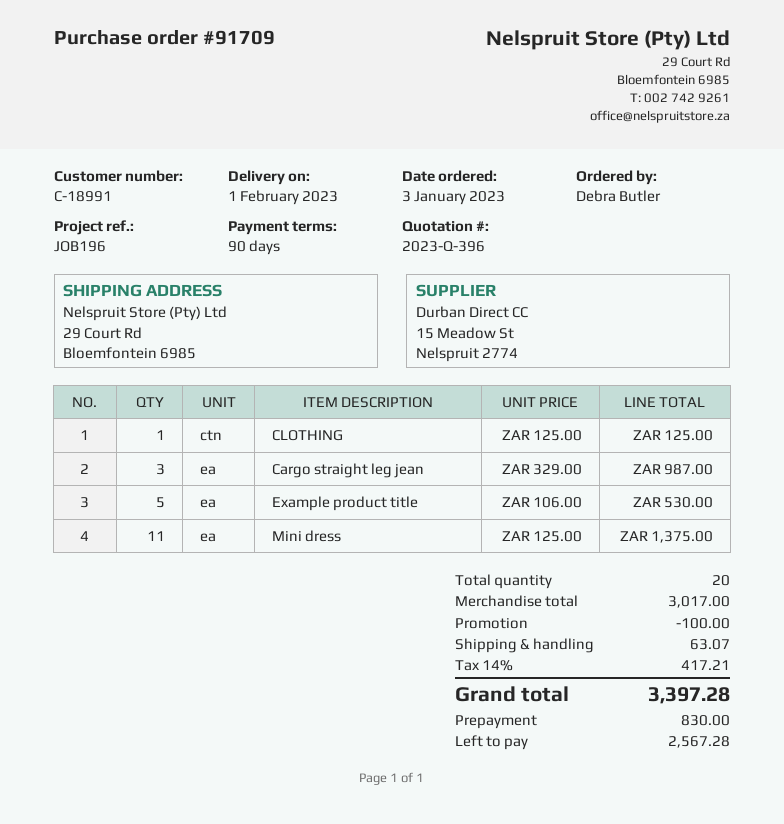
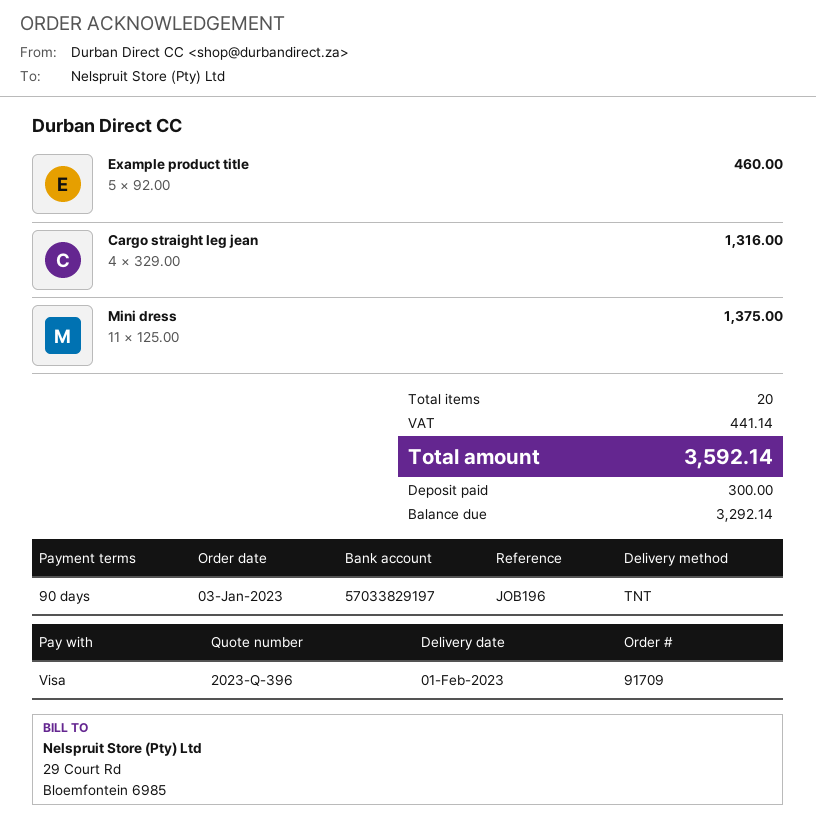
CLOTHING: 1 x 125.00 = 125.00 -> none
Cargo straight leg jean: 3 x 329.00 = 987.00 -> 4 x 329.00 = 1316.00
Example product title: 5 x 106.00 = 530.00 -> 5 x 92.00 = 460.00
discount: 100.00 -> none
shipping: 63.07 -> none
tax: 417.21 -> 441.14
total: 3397.28 -> 3592.14
deposit: 830.00 -> 300.00
balance: 2567.28 -> 3292.14

